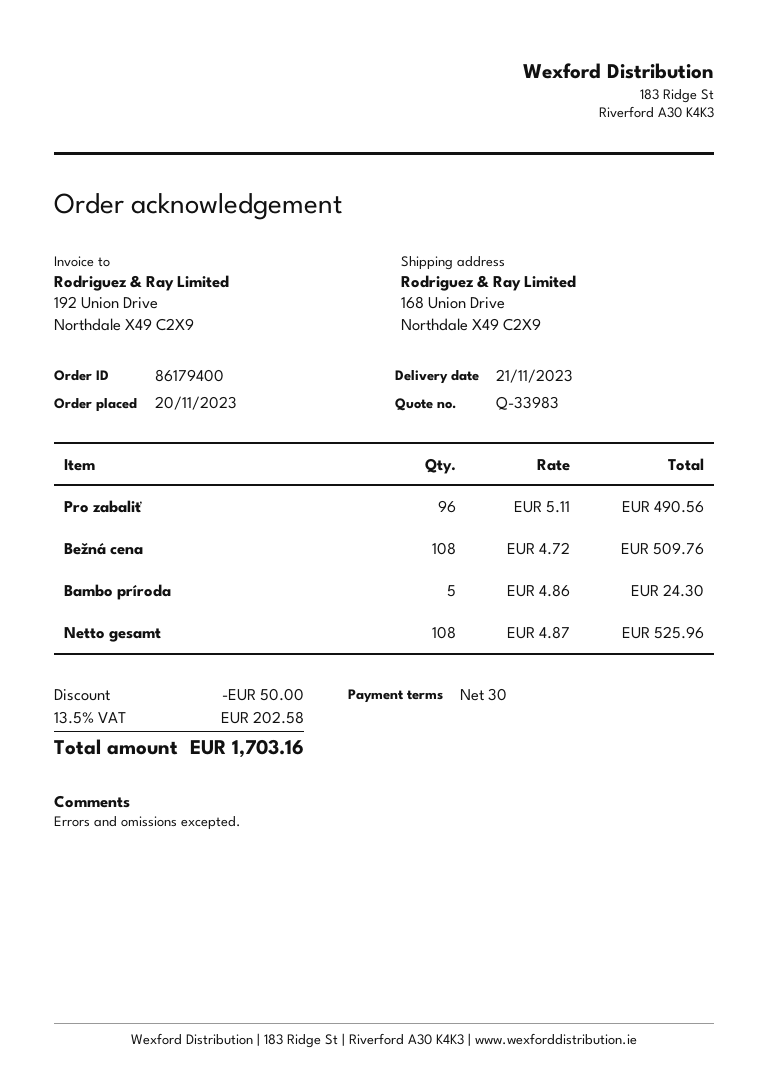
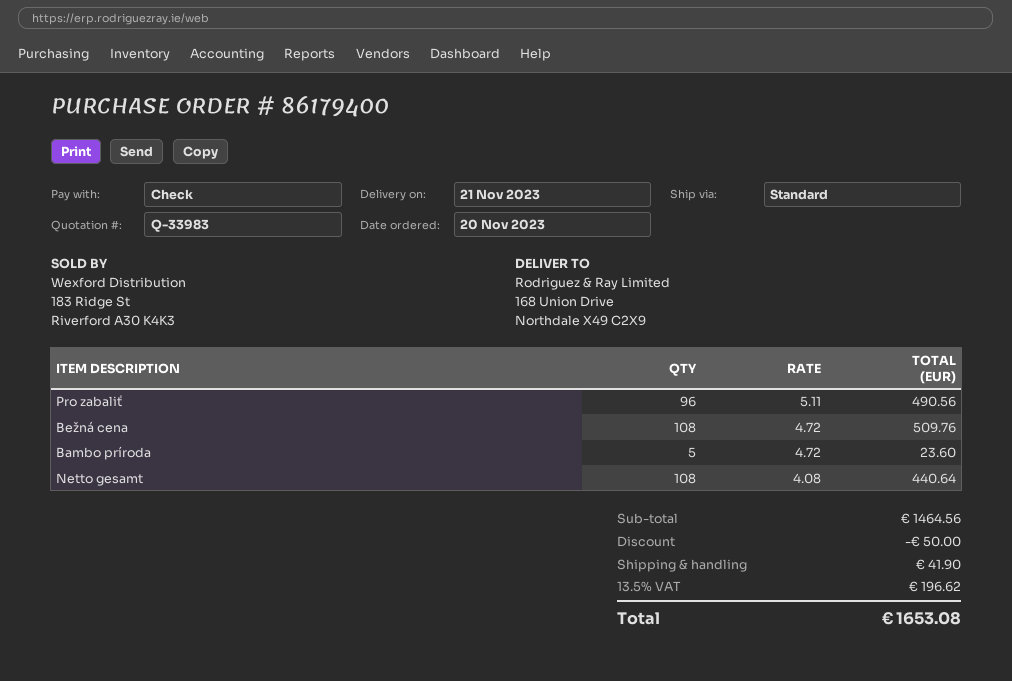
Bambo príroda: 5 x 4.86 = 24.30 -> 5 x 4.72 = 23.60
Netto gesamt: 108 x 4.87 = 525.96 -> 108 x 4.08 = 440.64
shipping: none -> 41.90
tax: 13.5% = 202.58 -> 13.5% = 196.62
total: 1703.16 -> 1653.08

